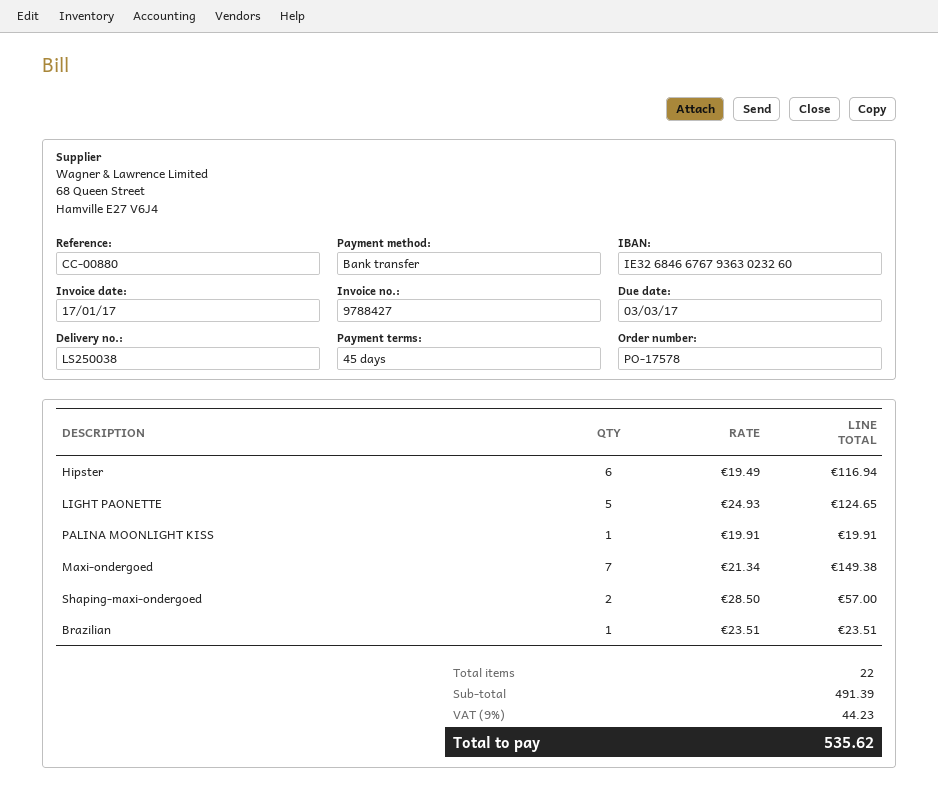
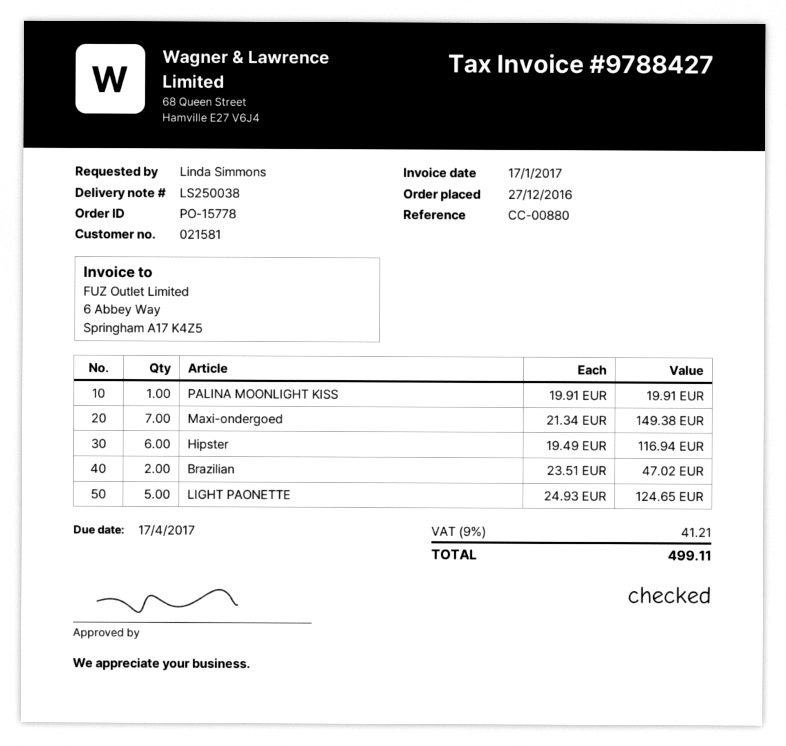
order number: PO-17578 -> PO-15778
due date: 2017-03-03 -> 2017-04-17
Shaping-maxi-ondergoed: 2 x 28.50 = 57.00 -> none
Brazilian: 1 x 23.51 = 23.51 -> 2 x 23.51 = 47.02
tax: 9% = 44.23 -> 9% = 41.21
total: 535.62 -> 499.11

